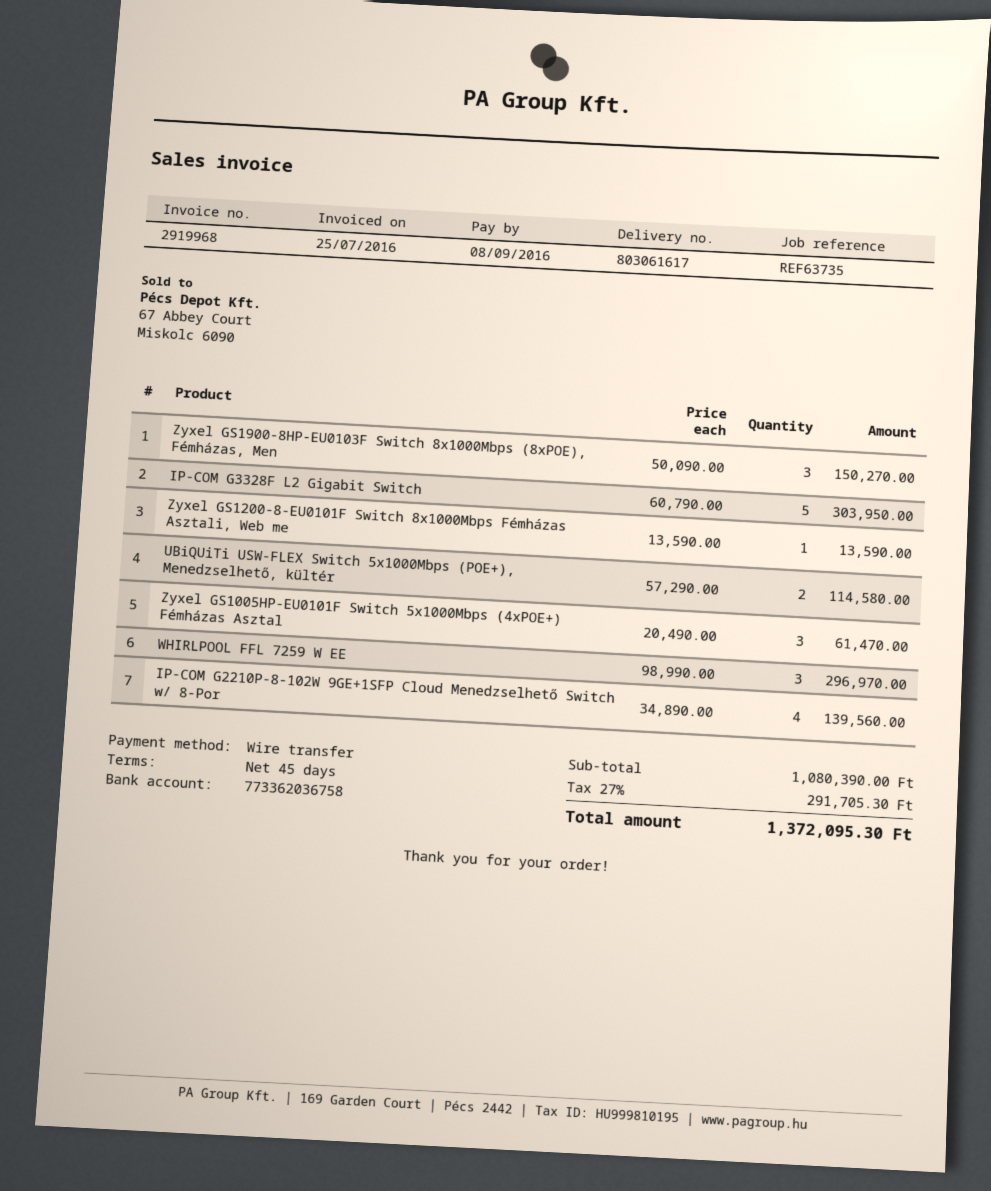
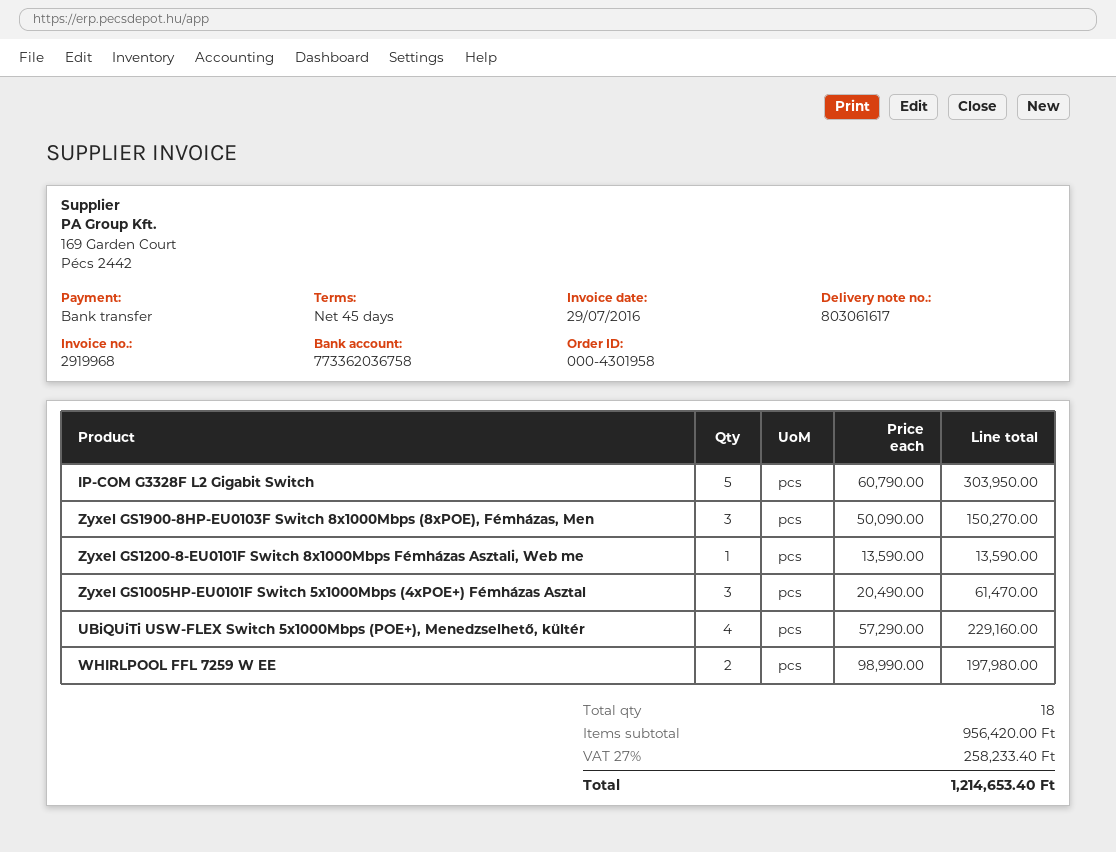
invoice date: 2016-07-25 -> 2016-07-29
UBiQUiTi USW-FLEX Switch 5x1000Mbps (POE+), Menedzselhető, kültér: 2 x 57290.00 = 114580.00 -> 4 x 57290.00 = 229160.00
WHIRLPOOL FFL 7259 W EE: 3 x 98990.00 = 296970.00 -> 2 x 98990.00 = 197980.00
IP-COM G2210P-8-102W 9GE+1SFP Cloud Menedzselhető Switch w/ 8-Por: 4 x 34890.00 = 139560.00 -> none
subtotal: 1080390.00 -> 956420.00
tax: 27% = 291705.30 -> 27% = 258233.40
total: 1372095.30 -> 1214653.40

